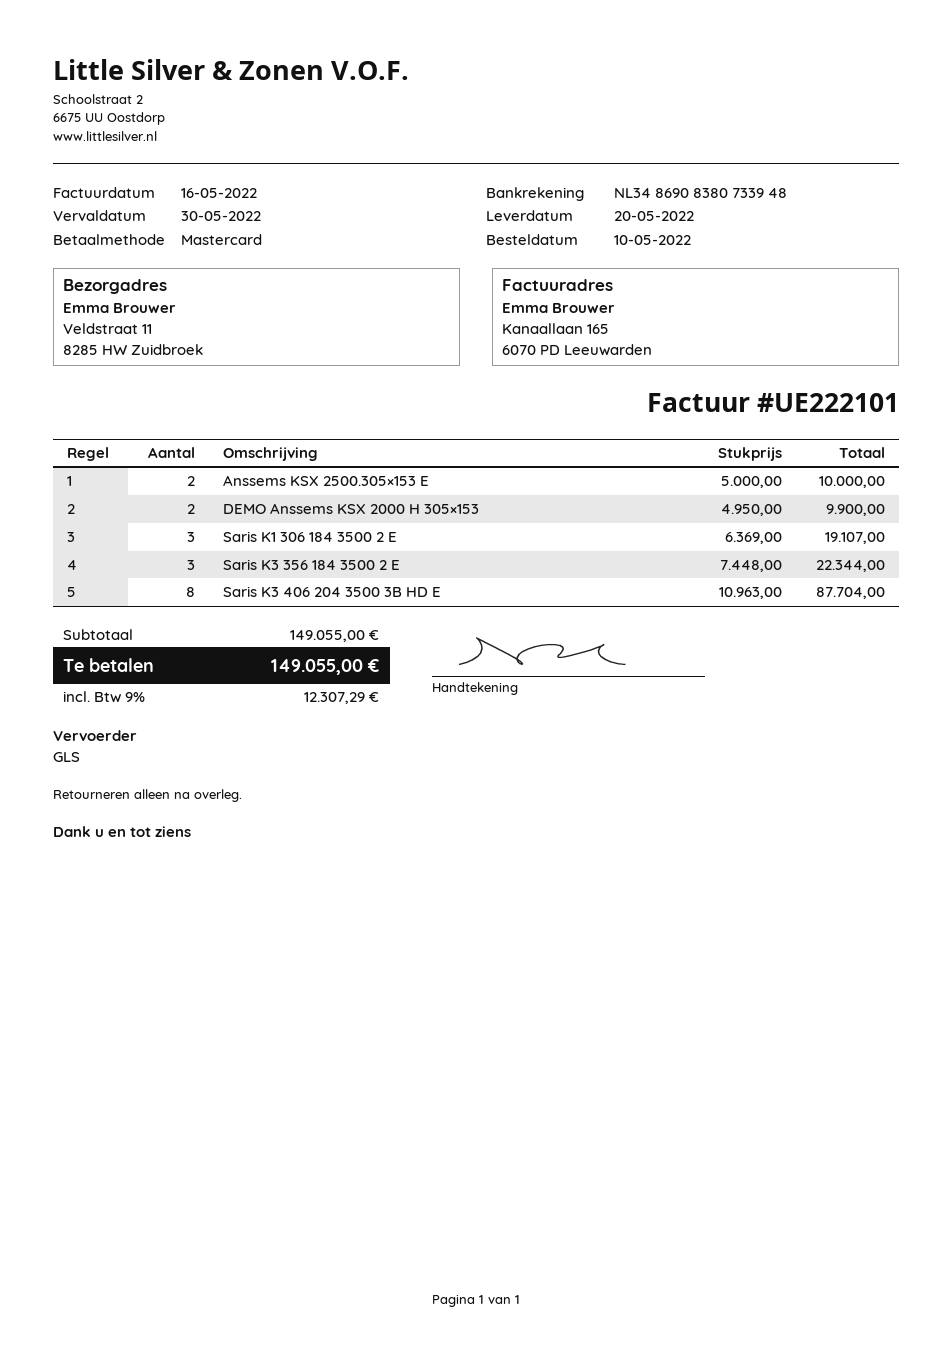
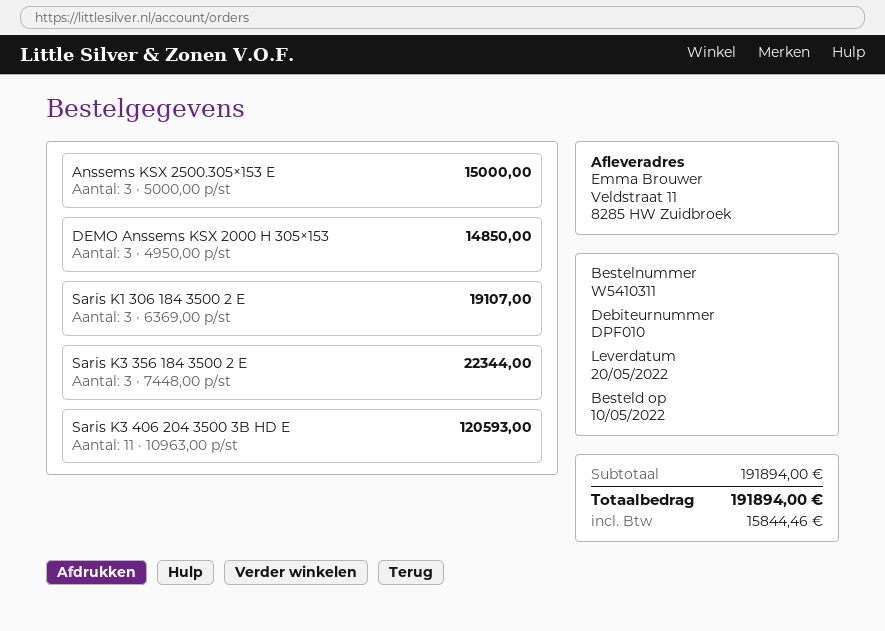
Anssems KSX 2500.305×153 E: 2 x 5000.00 = 10000.00 -> 3 x 5000.00 = 15000.00
DEMO Anssems KSX 2000 H 305×153: 2 x 4950.00 = 9900.00 -> 3 x 4950.00 = 14850.00
Saris K3 406 204 3500 3B HD E: 8 x 10963.00 = 87704.00 -> 11 x 10963.00 = 120593.00
subtotal: 149055.00 -> 191894.00
tax: 12307.29 -> 15844.46
total: 149055.00 -> 191894.00

